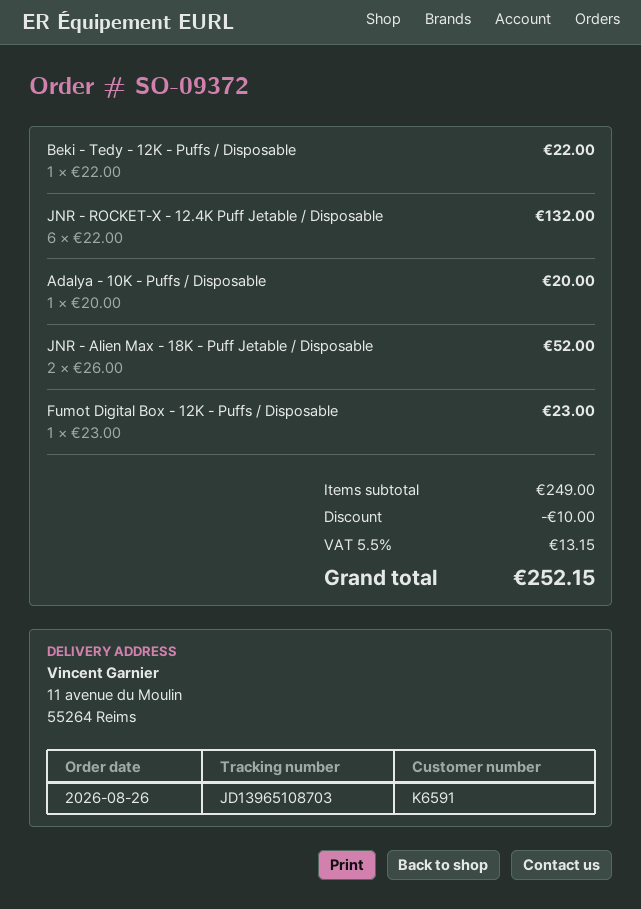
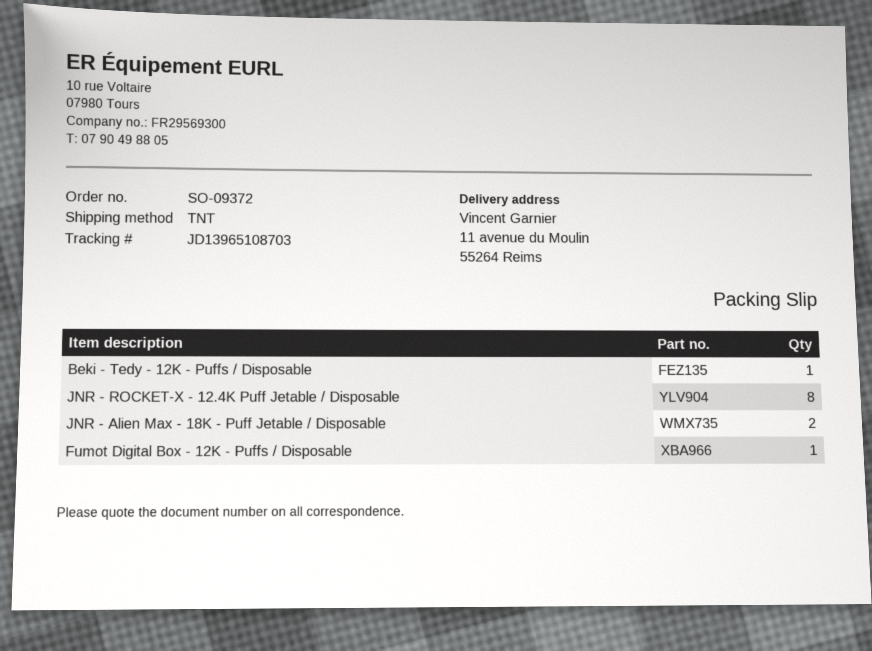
JNR - ROCKET-X - 12.4K Puff Jetable / Disposable: 6 -> 8
Adalya - 10K - Puffs / Disposable: 1 -> none

